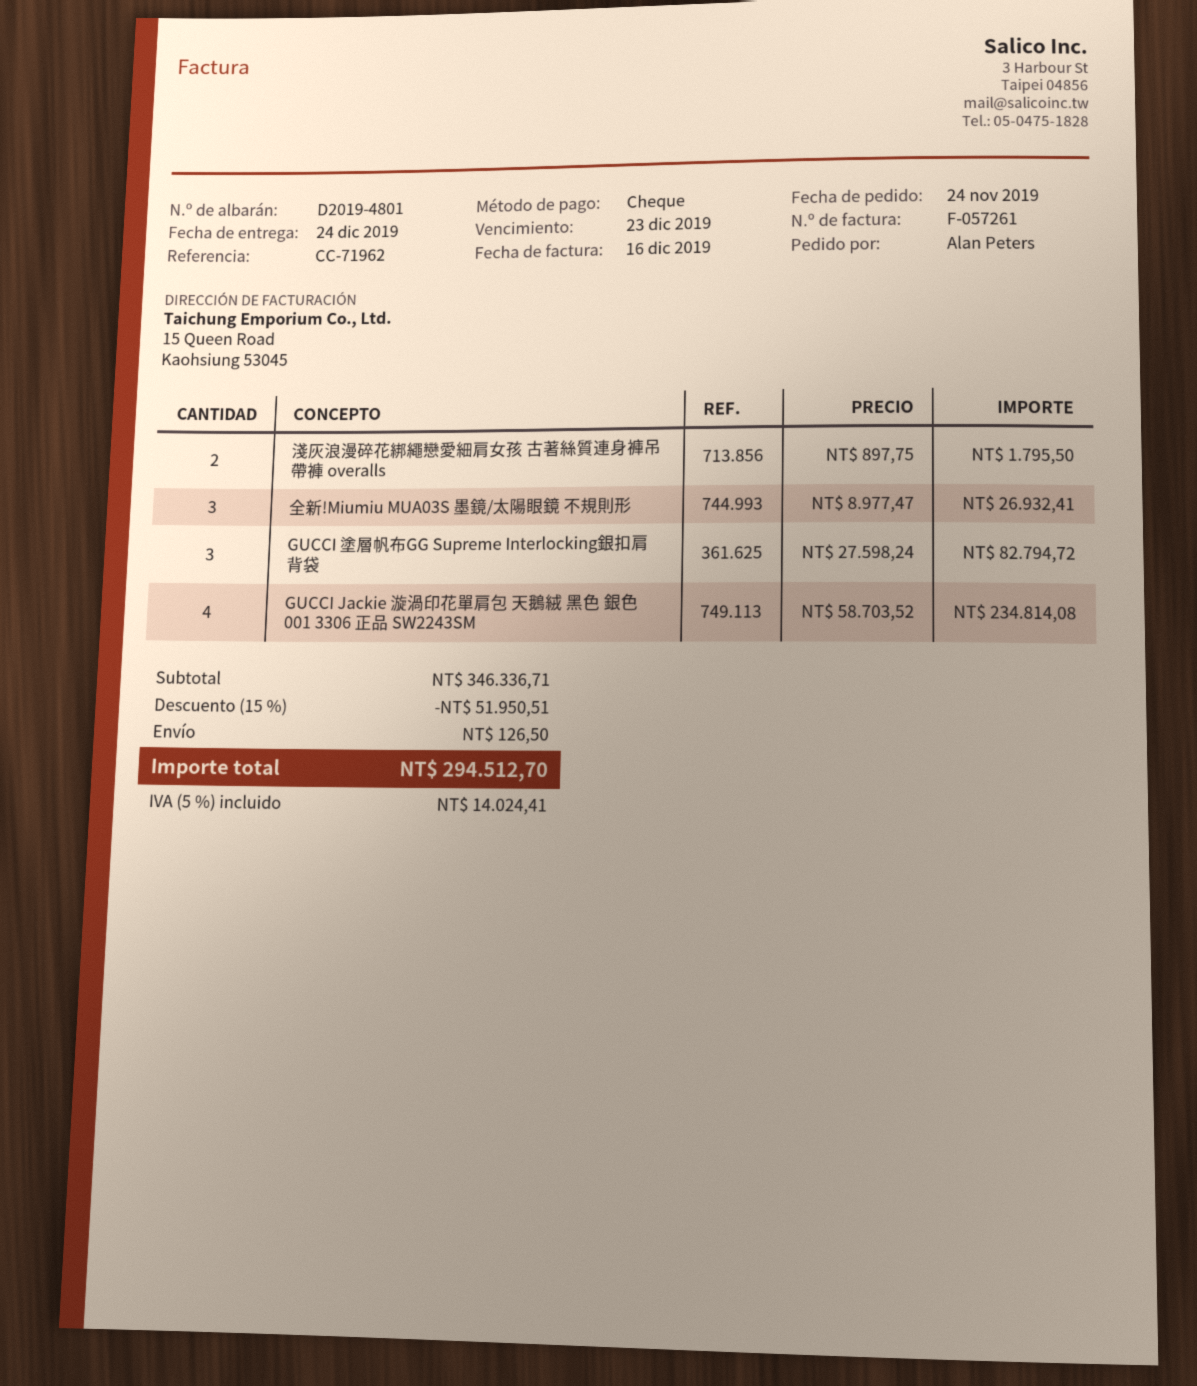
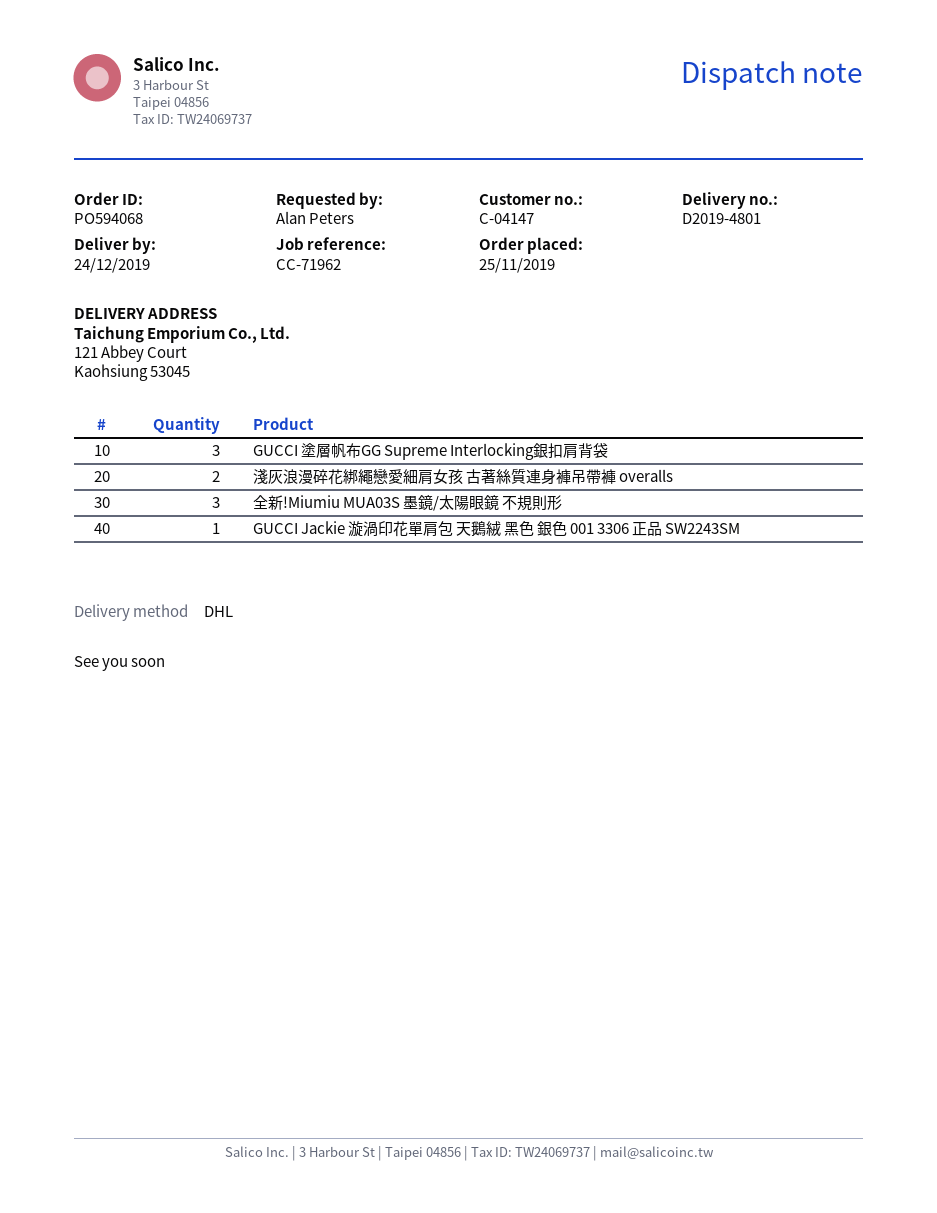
order date: 2019-11-24 -> 2019-11-25
GUCCI Jackie 漩渦印花單肩包 天鵝絨 黑色 銀色 001 3306 正品 SW2243SM: 4 -> 1

